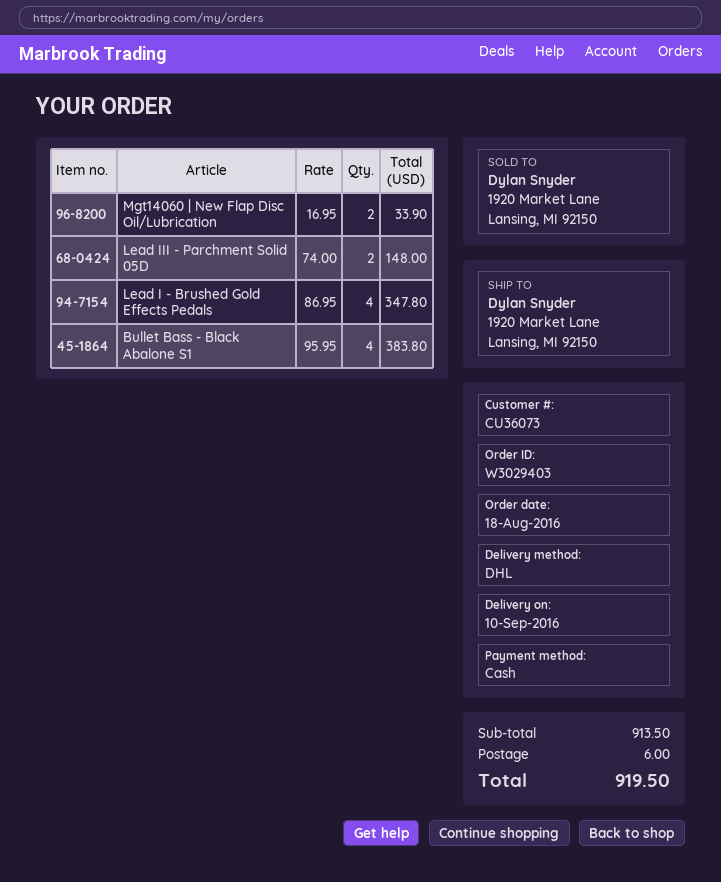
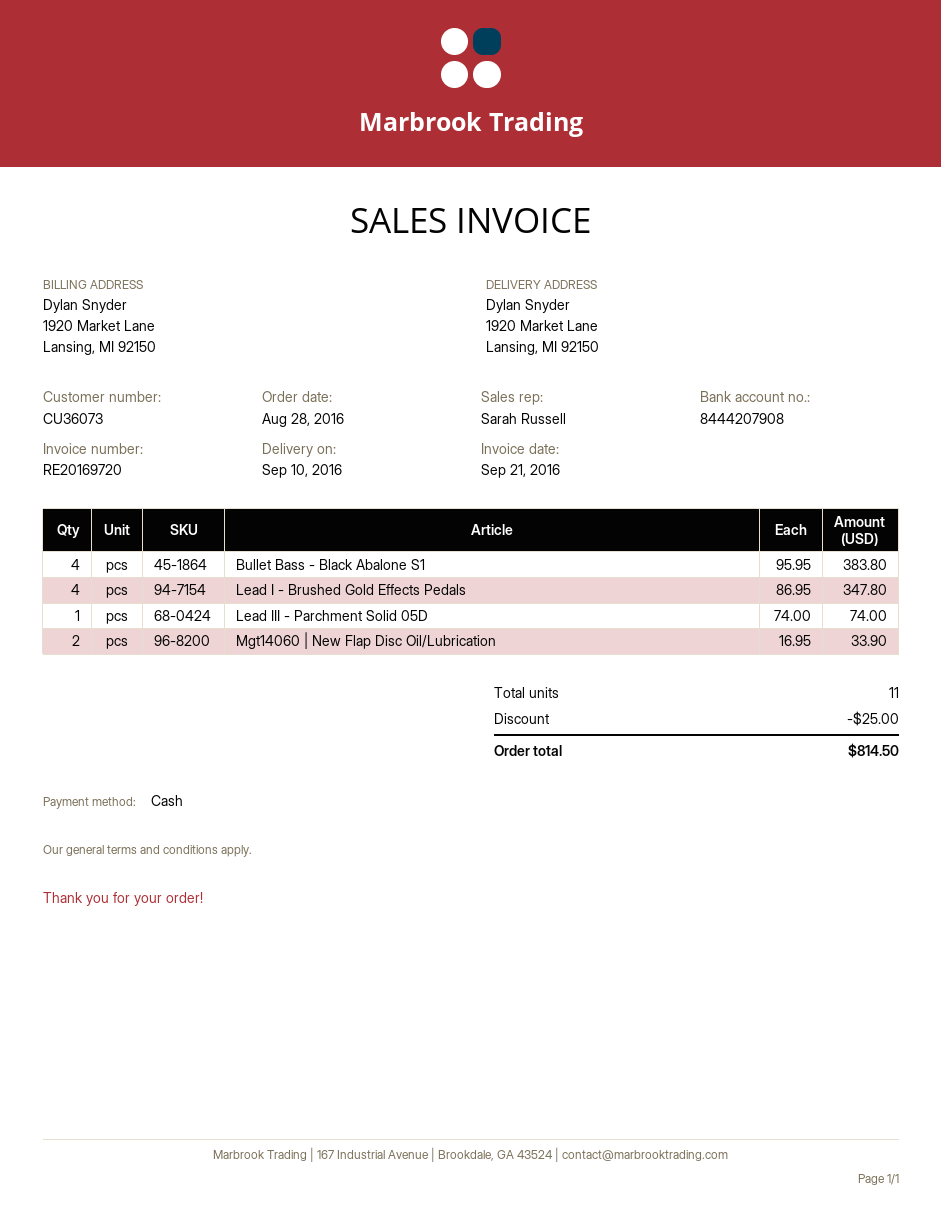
order date: 2016-08-18 -> 2016-08-28
Lead III - Parchment Solid 05D: 2 x 74.00 = 148.00 -> 1 x 74.00 = 74.00
discount: none -> 25.00
shipping: 6.00 -> none
total: 919.50 -> 814.50

